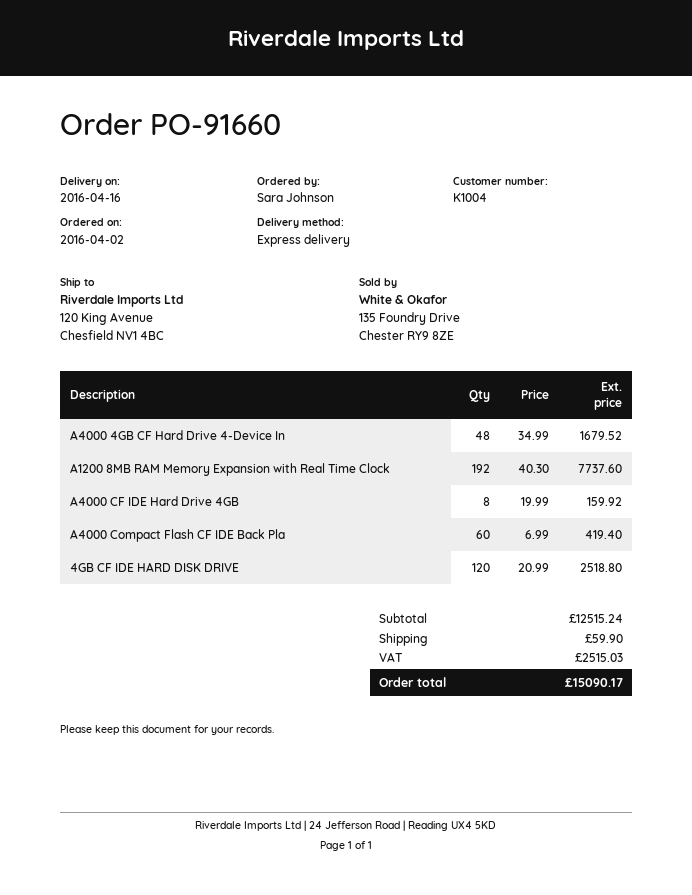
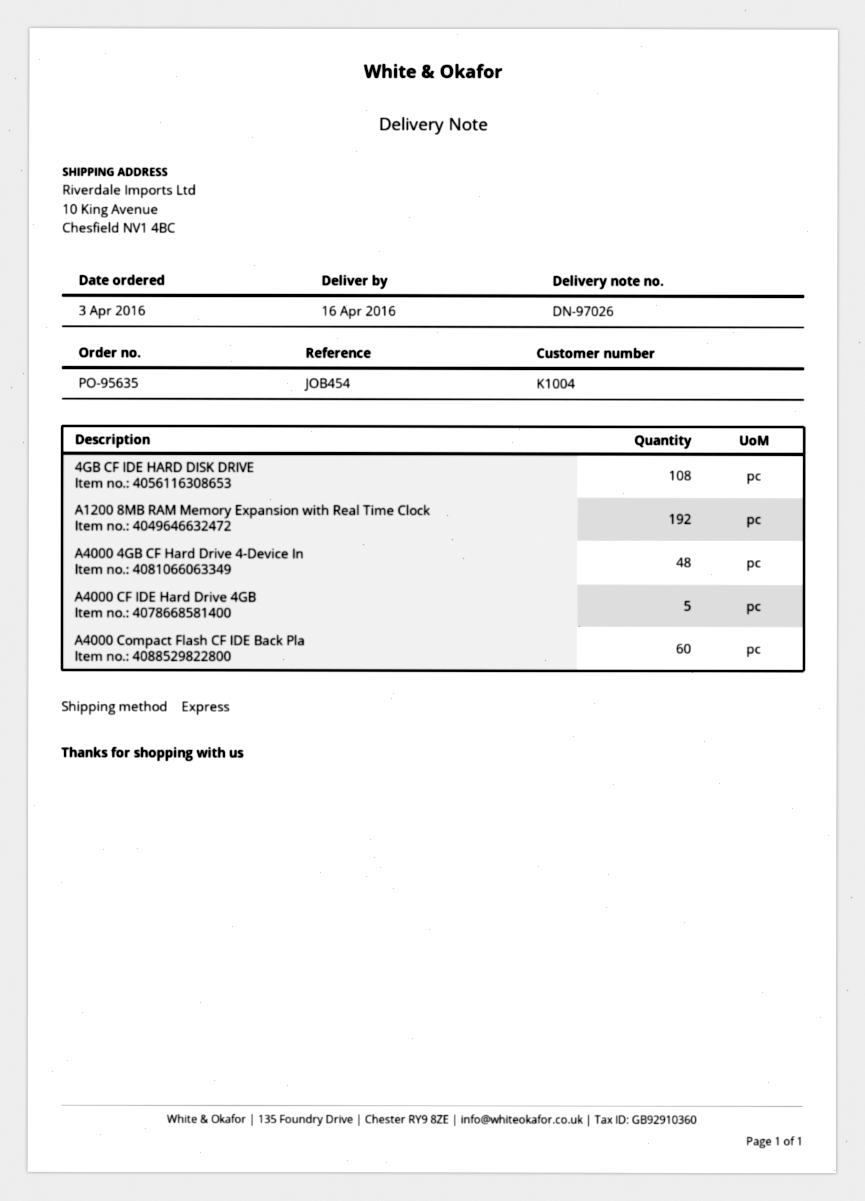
order number: PO-91660 -> PO-95635
order date: 2016-04-02 -> 2016-04-03
ship to: 120 King Avenue, Chesfield NV1 4BC -> 10 King Avenue, Chesfield NV1 4BC
A4000 CF IDE Hard Drive 4GB: 8 -> 5
4GB CF IDE HARD DISK DRIVE: 120 -> 108

